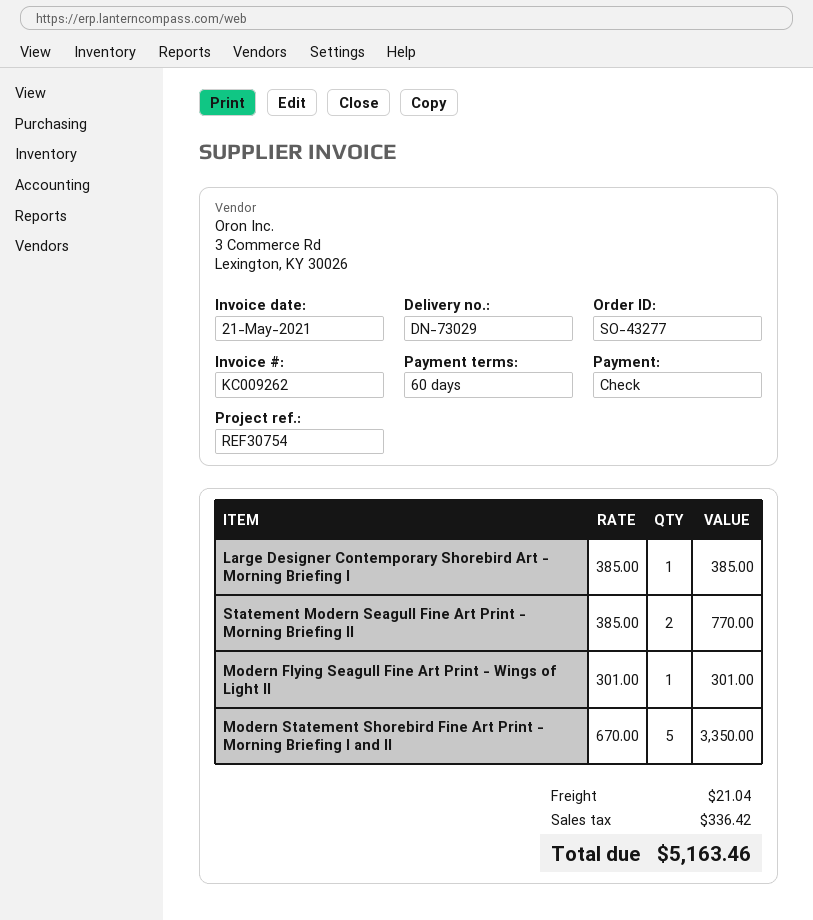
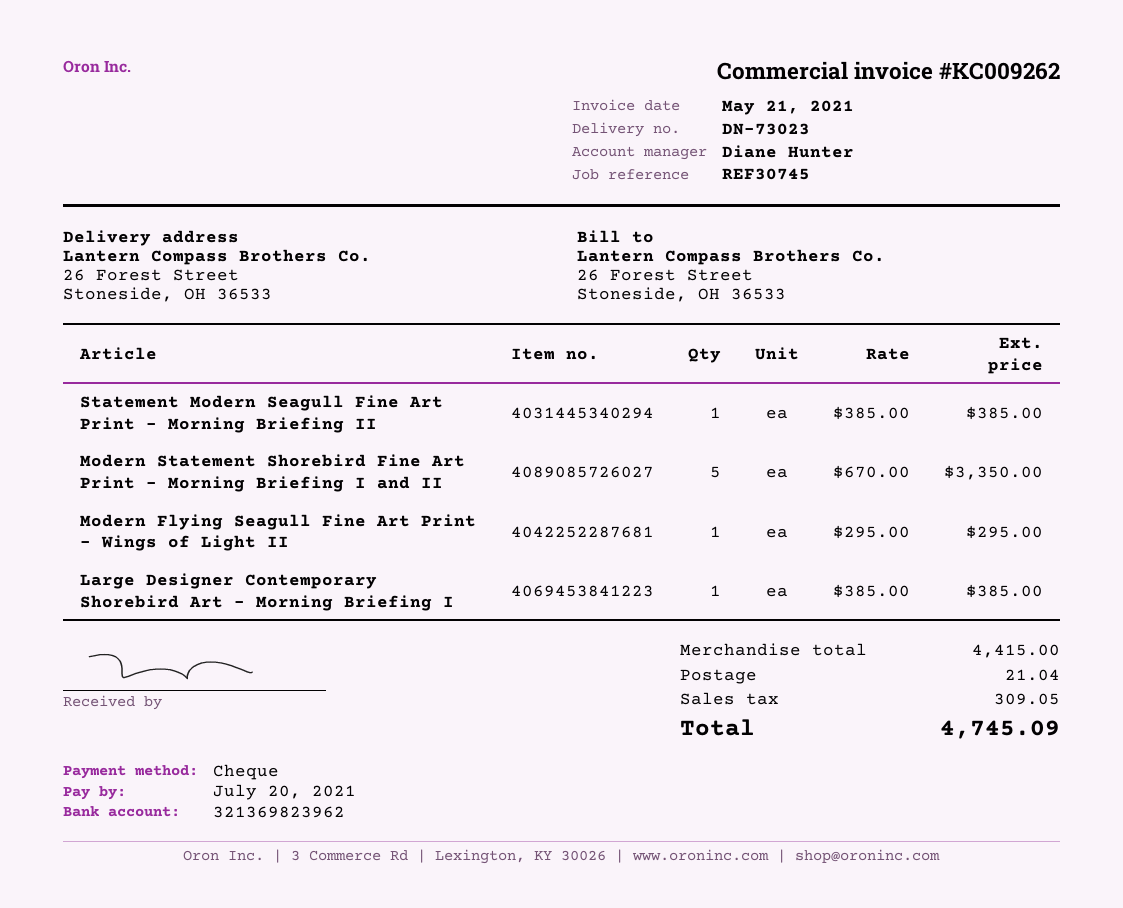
delivery note number: DN-73029 -> DN-73023
reference: REF30754 -> REF30745
Statement Modern Seagull Fine Art Print - Morning Briefing II: 2 x 385.00 = 770.00 -> 1 x 385.00 = 385.00
Modern Flying Seagull Fine Art Print - Wings of Light II: 1 x 301.00 = 301.00 -> 1 x 295.00 = 295.00
tax: 336.42 -> 309.05
total: 5163.46 -> 4745.09

